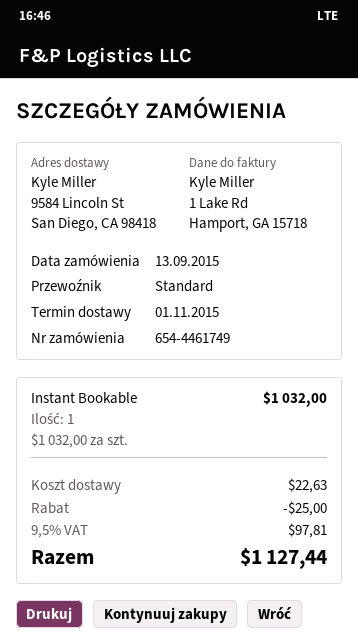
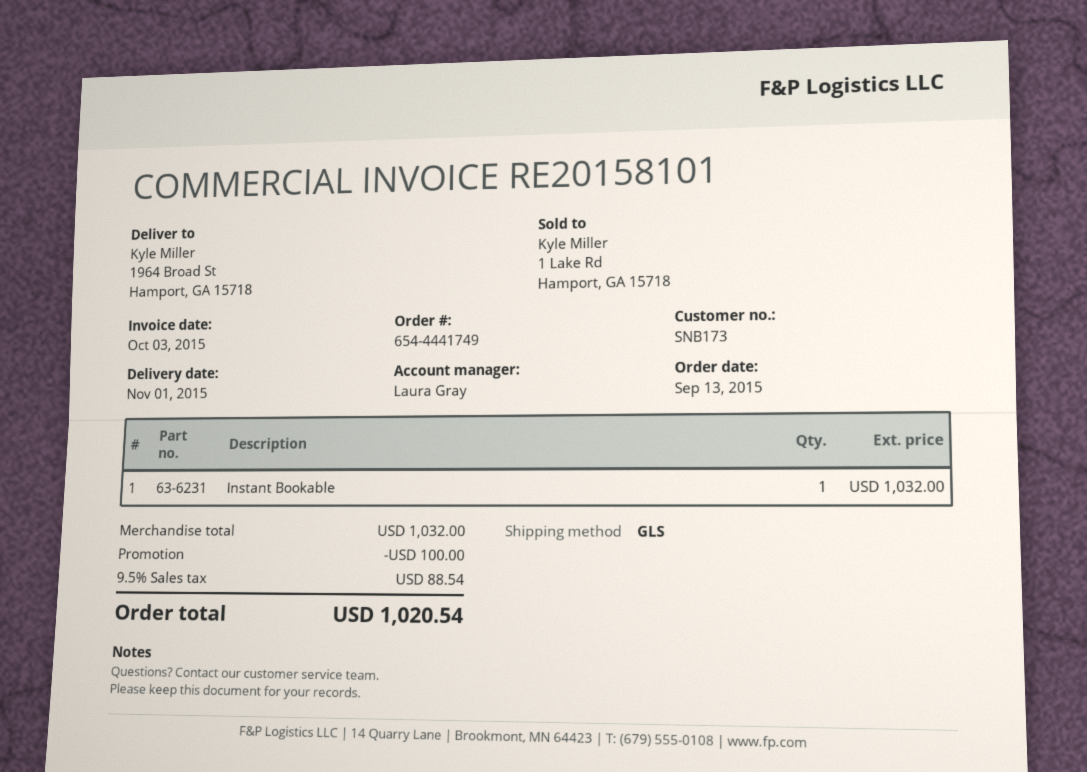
order number: 654-4461749 -> 654-4441749
shipping method: standard -> GLS
ship to: 9584 Lincoln St, San Diego, CA 98418 -> 1964 Broad St, Hamport, GA 15718
discount: 25.00 -> 100.00
shipping: 22.63 -> none
tax: 9.5% = 97.81 -> 9.5% = 88.54
total: 1127.44 -> 1020.54

